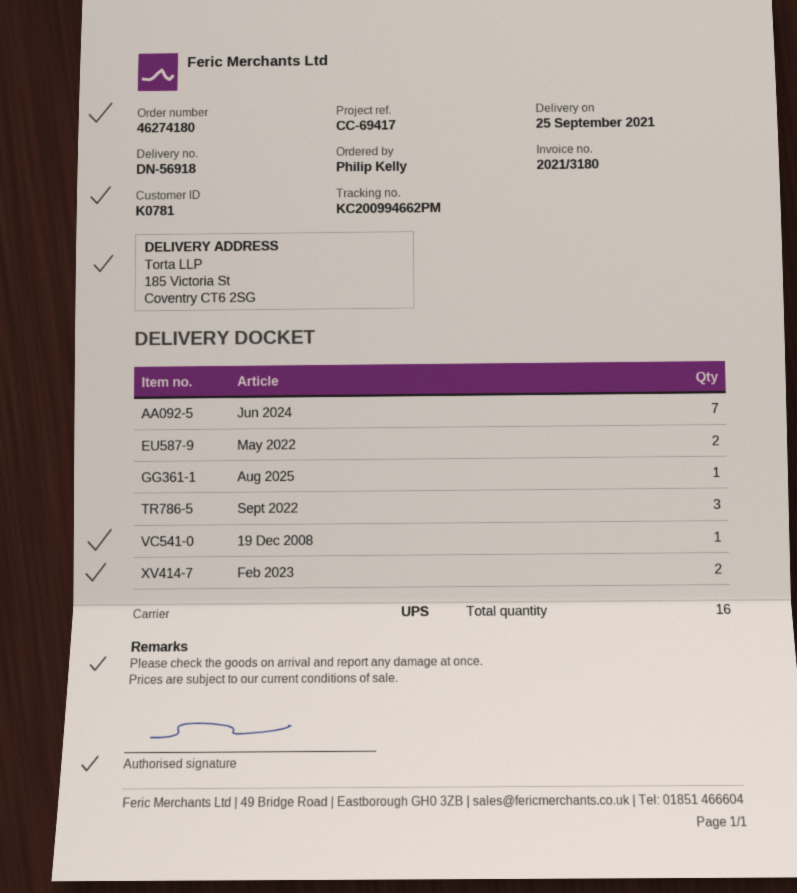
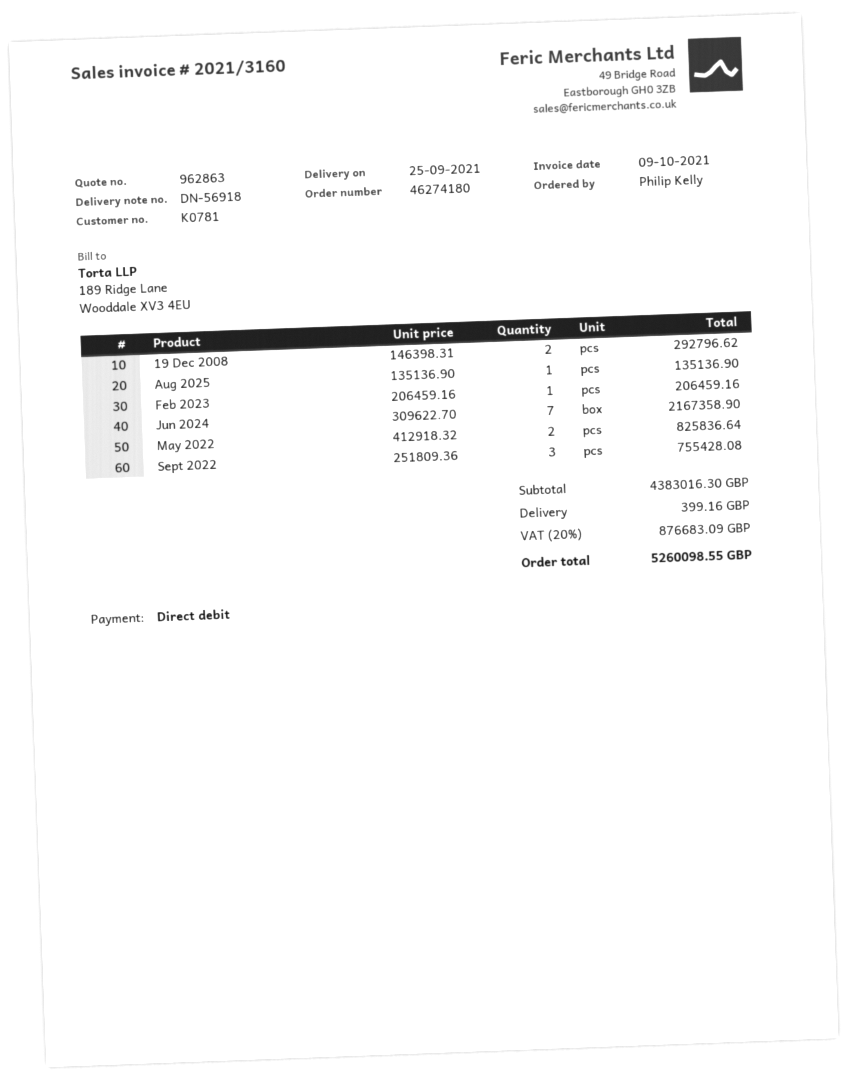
invoice number: 2021/3180 -> 2021/3160
19 Dec 2008: 1 -> 2
Feb 2023: 2 -> 1

